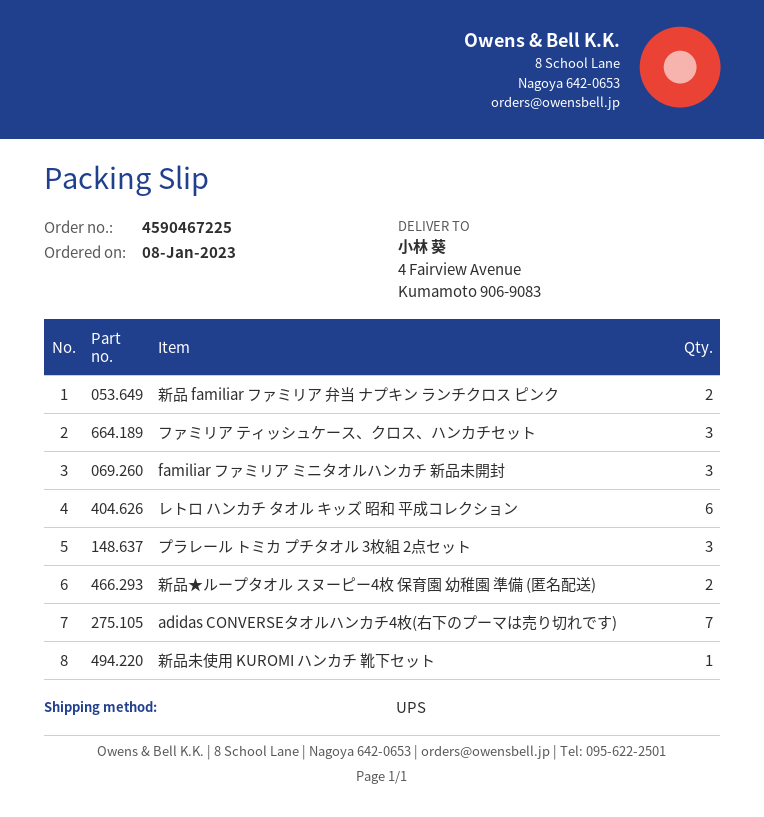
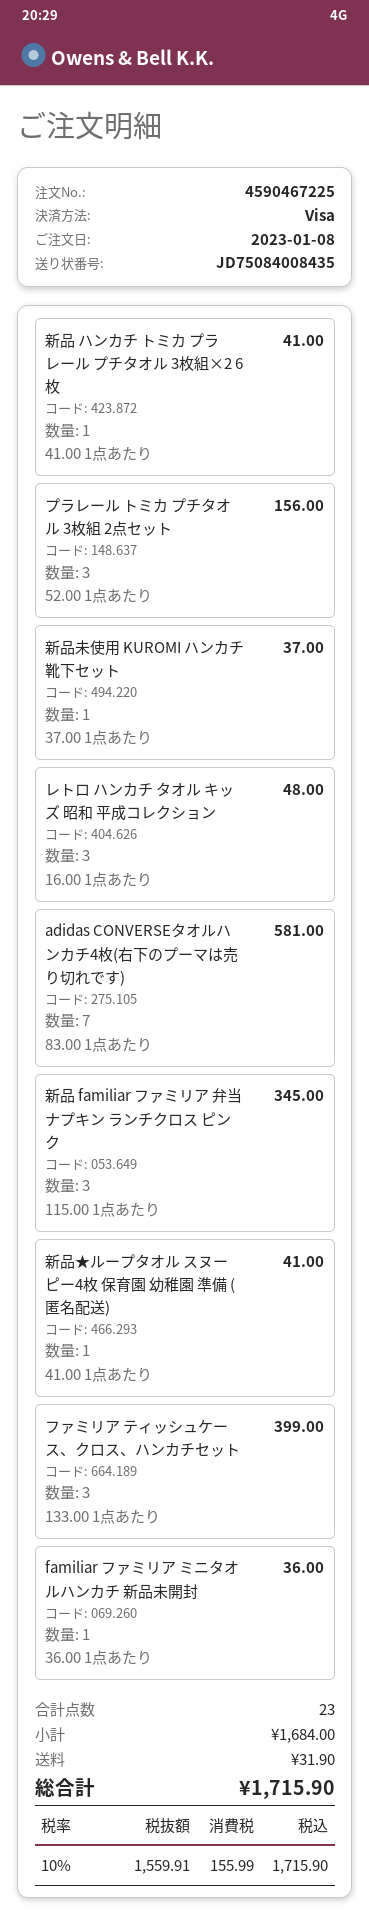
新品 familiar ファミリア 弁当 ナプキン ランチクロス ピンク: 2 -> 3
familiar ファミリア ミニタオルハンカチ 新品未開封: 3 -> 1
レトロ ハンカチ タオル キッズ 昭和 平成コレクション: 6 -> 3
新品★ループタオル スヌーピー4枚 保育園 幼稚園 準備 (匿名配送): 2 -> 1
新品 ハンカチ トミカ プラレール プチタオル 3枚組×2 6枚: none -> 1

